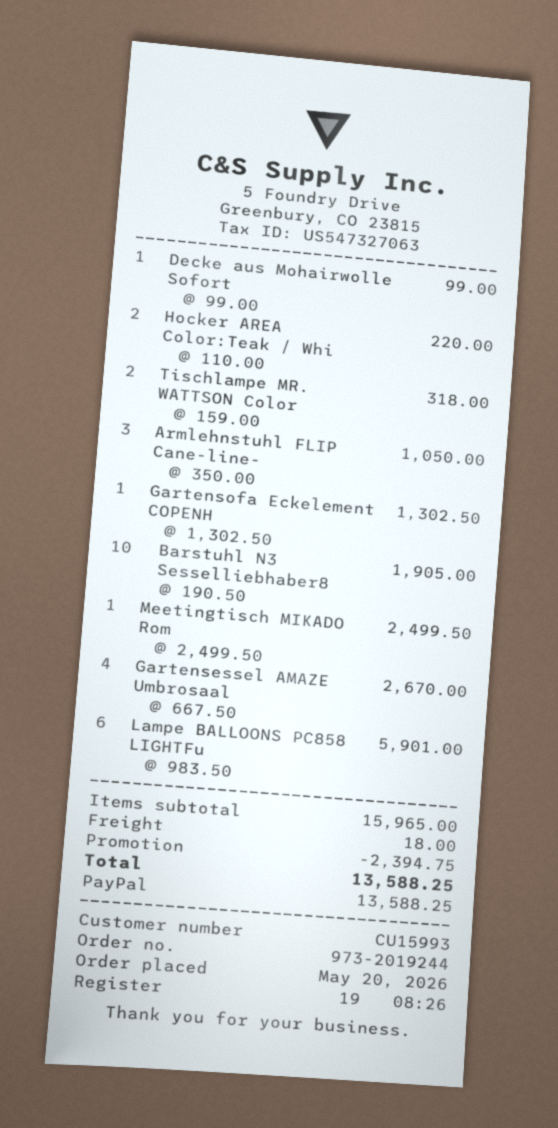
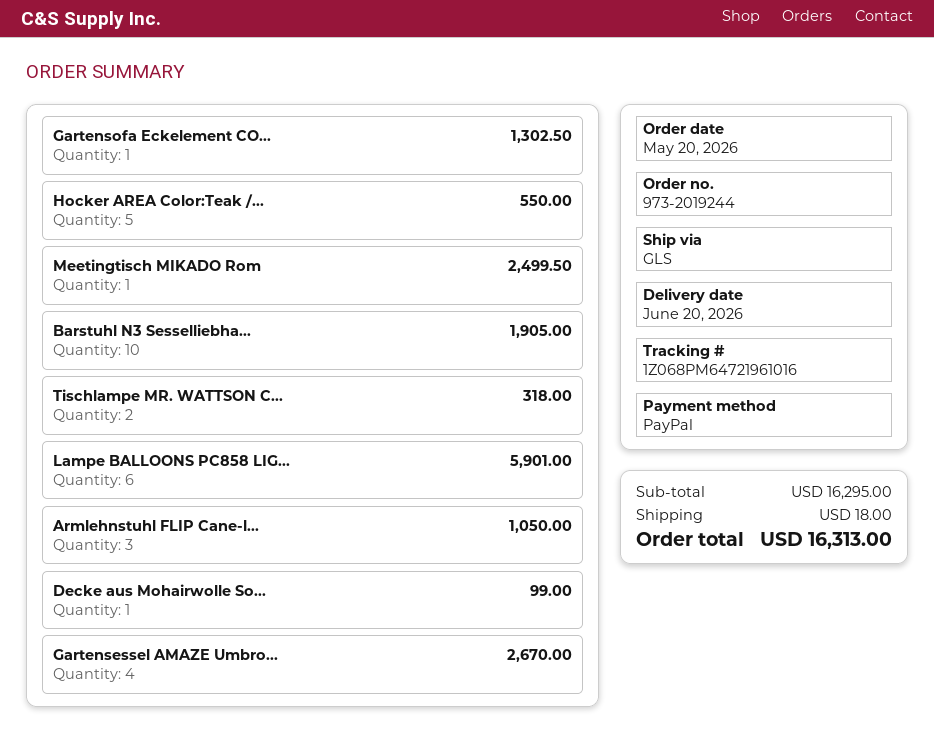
Hocker AREA Color:Teak / Whi: 2 for 220.00 -> 5 for 550.00
subtotal: 15965.00 -> 16295.00
discount: 2394.75 -> none
total: 13588.25 -> 16313.00

